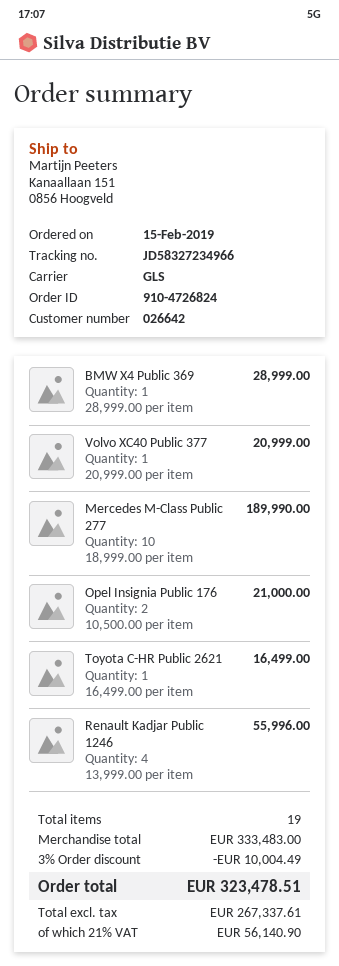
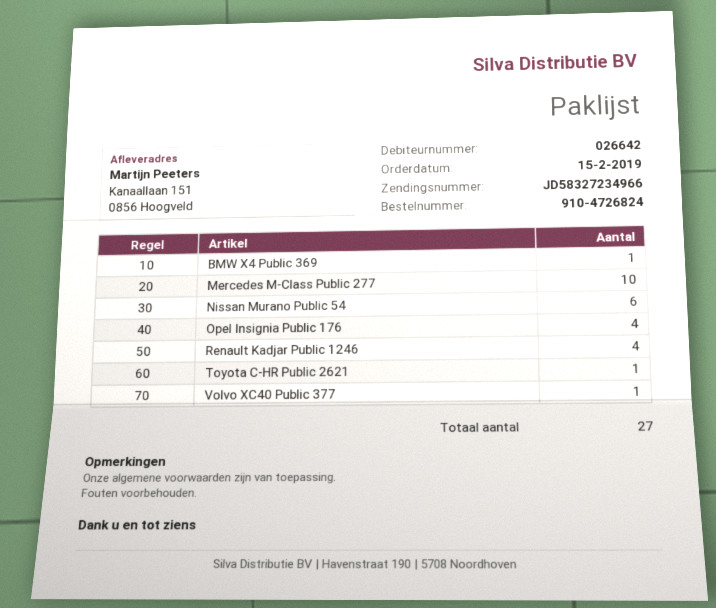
Opel Insignia Public 176: 2 -> 4
Nissan Murano Public 54: none -> 6
total quantity: 19 -> 27

